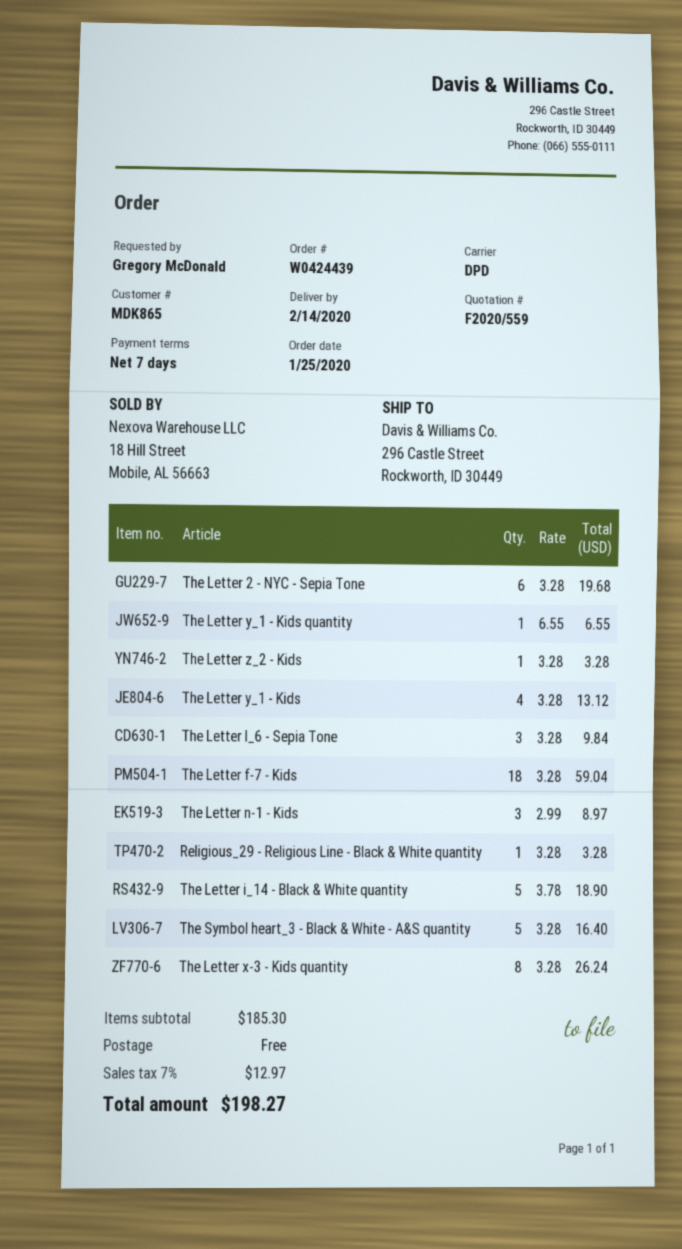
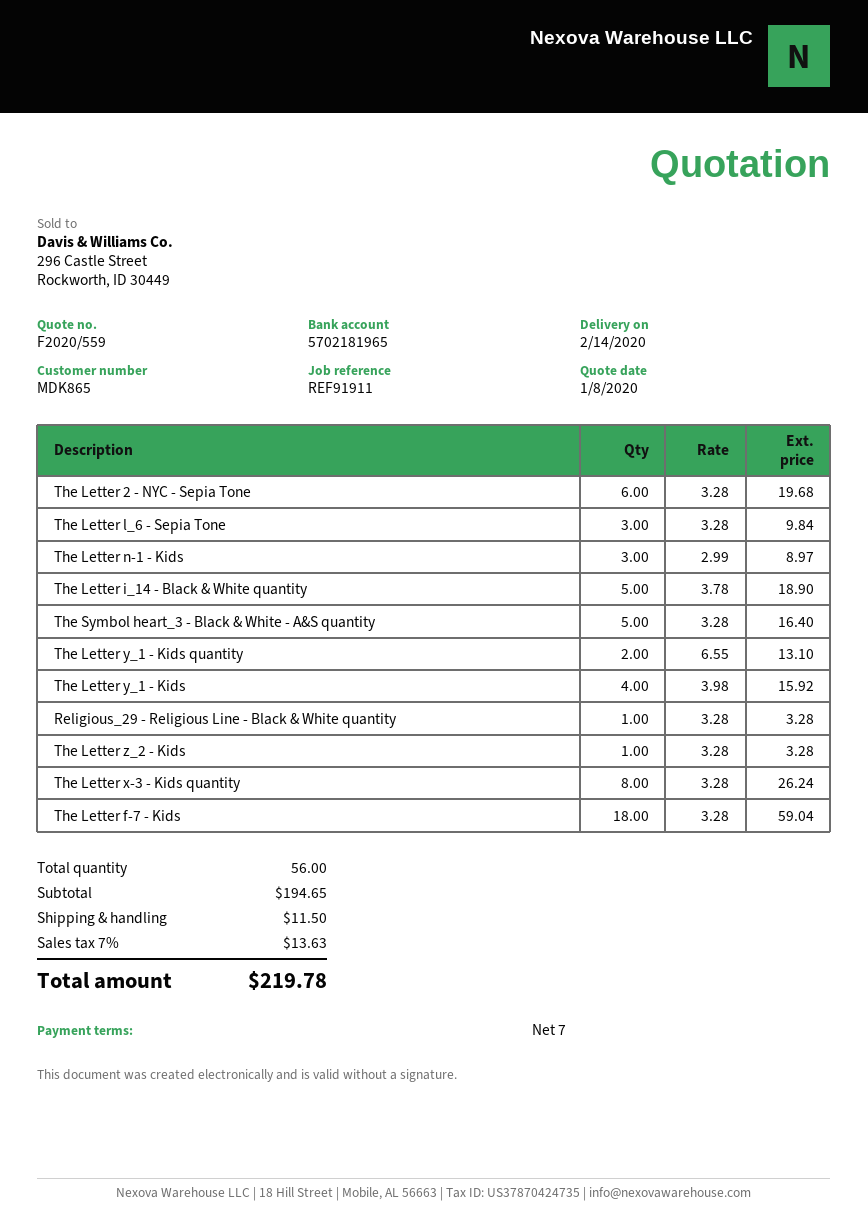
The Letter y_1 - Kids quantity: 1 x 6.55 = 6.55 -> 2 x 6.55 = 13.10
The Letter y_1 - Kids: 4 x 3.28 = 13.12 -> 4 x 3.98 = 15.92
subtotal: 185.30 -> 194.65
shipping: 0.00 -> 11.50
tax: 7% = 12.97 -> 7% = 13.63
total: 198.27 -> 219.78

